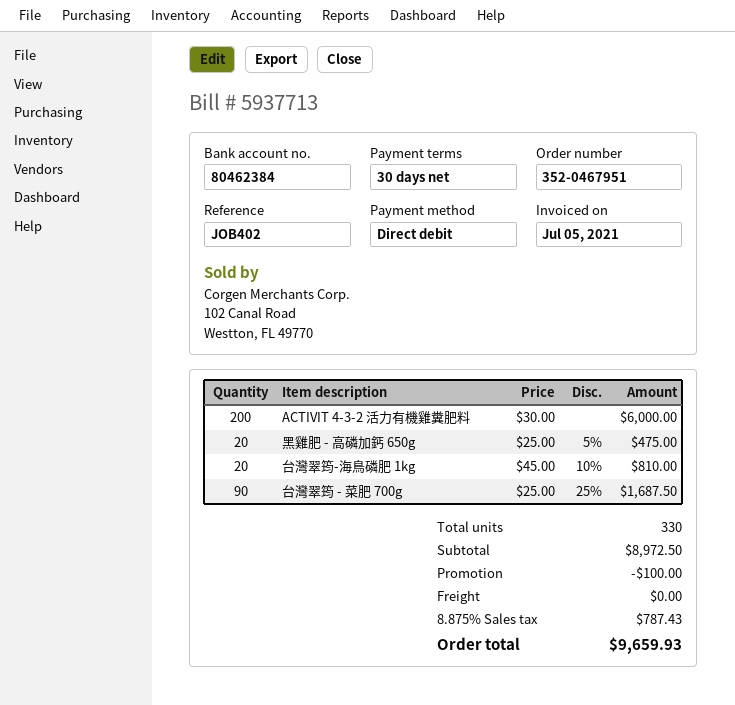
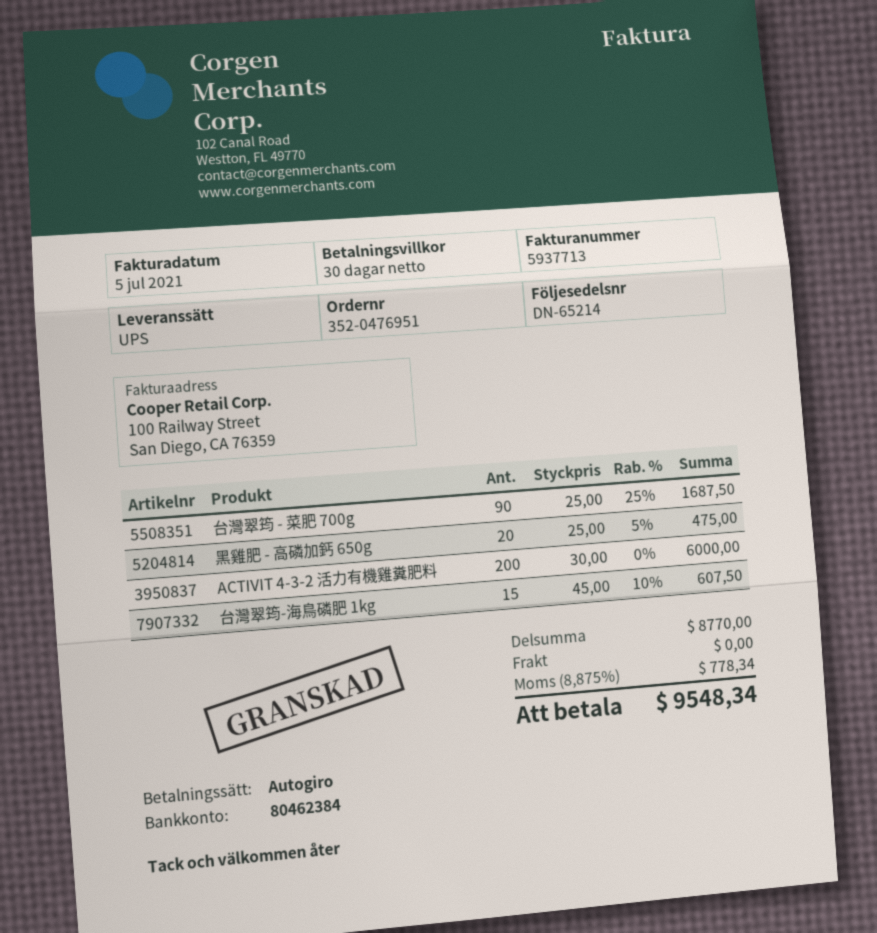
order number: 352-0467951 -> 352-0476951
台灣翠筠-海鳥磷肥 1kg: 20 x 45.00 - 10% = 810.00 -> 15 x 45.00 - 10% = 607.50
subtotal: 8972.50 -> 8770.00
discount: 100.00 -> none
tax: 8.875% = 787.43 -> 8.875% = 778.34
total: 9659.93 -> 9548.34

